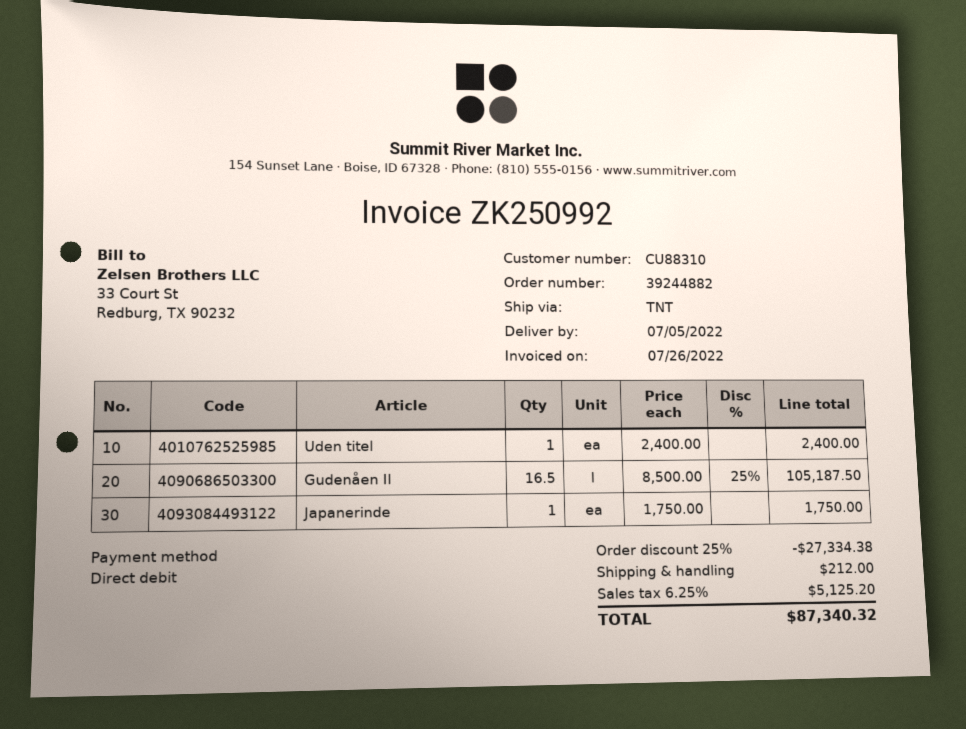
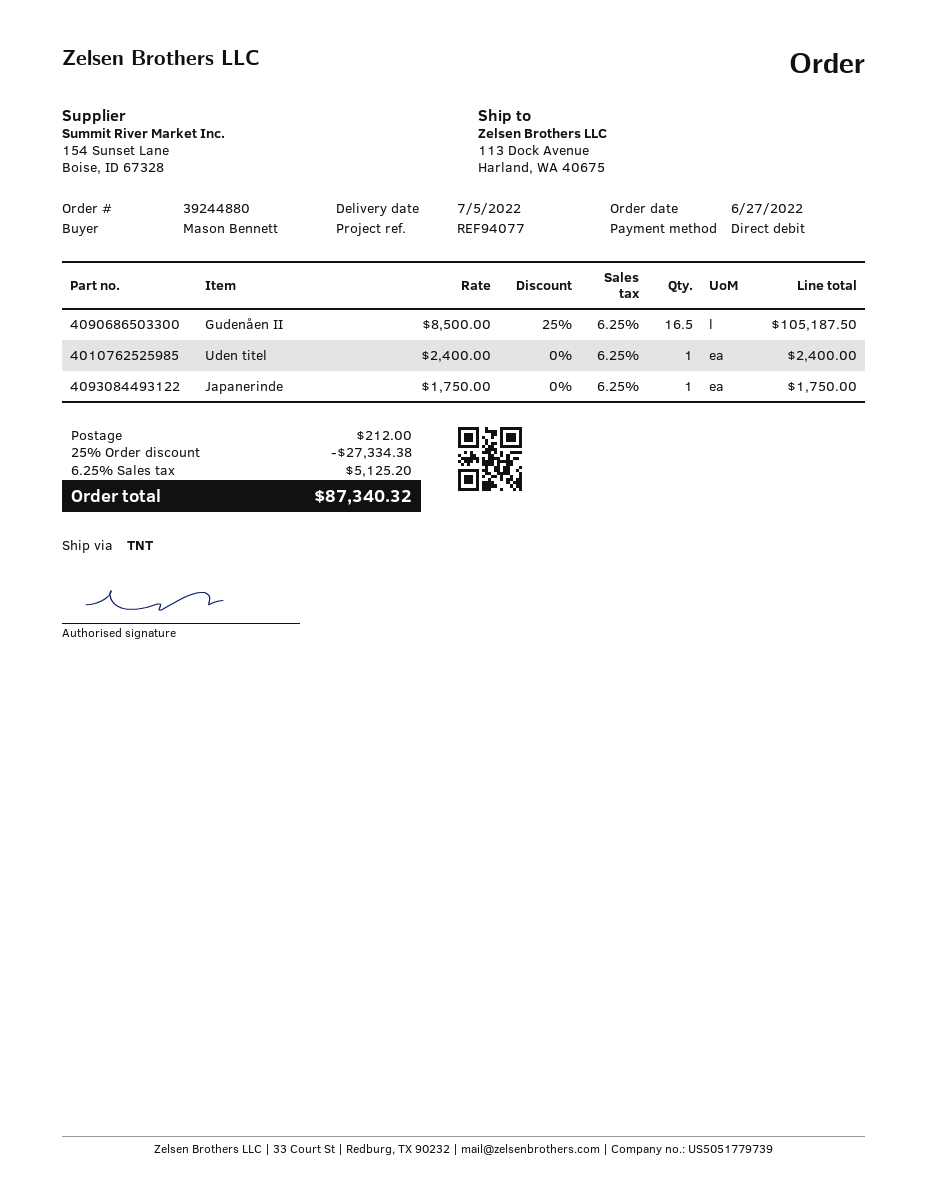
order number: 39244882 -> 39244880

